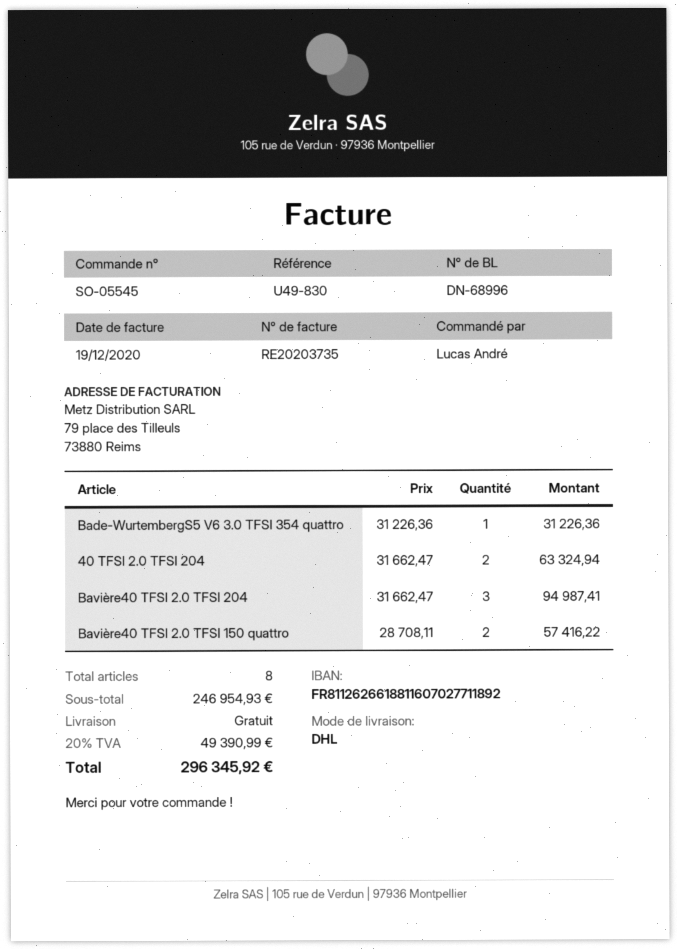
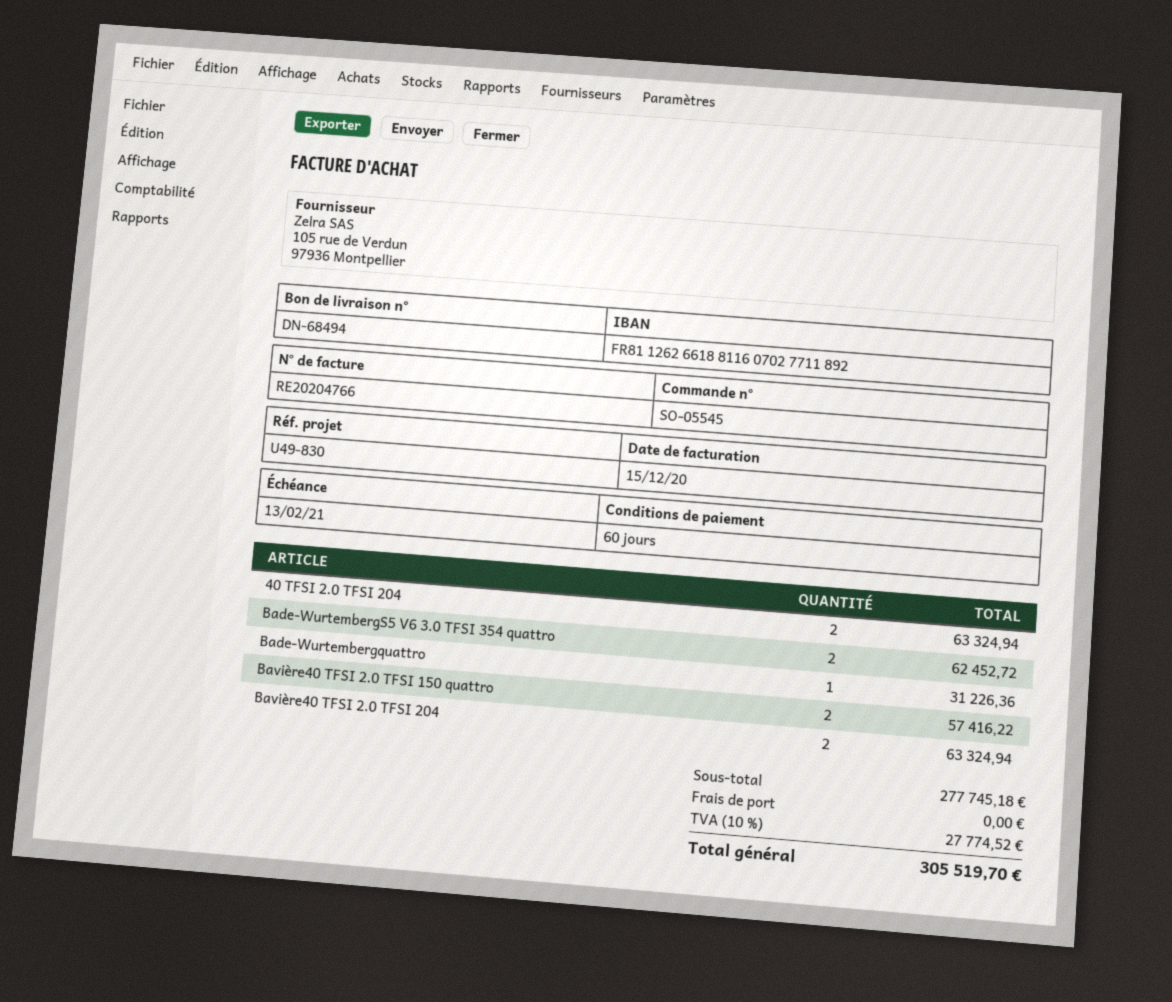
delivery note number: DN-68996 -> DN-68494
invoice number: RE20203735 -> RE20204766
invoice date: 2020-12-19 -> 2020-12-15
Bade-WurtembergS5 V6 3.0 TFSI 354 quattro: 1 for 31226.36 -> 2 for 62452.72
Bavière40 TFSI 2.0 TFSI 204: 3 for 94987.41 -> 2 for 63324.94
Bade-Wurtembergquattro: none -> 1 for 31226.36
subtotal: 246954.93 -> 277745.18
tax: 20% = 49390.99 -> 10% = 27774.52
total: 296345.92 -> 305519.70

